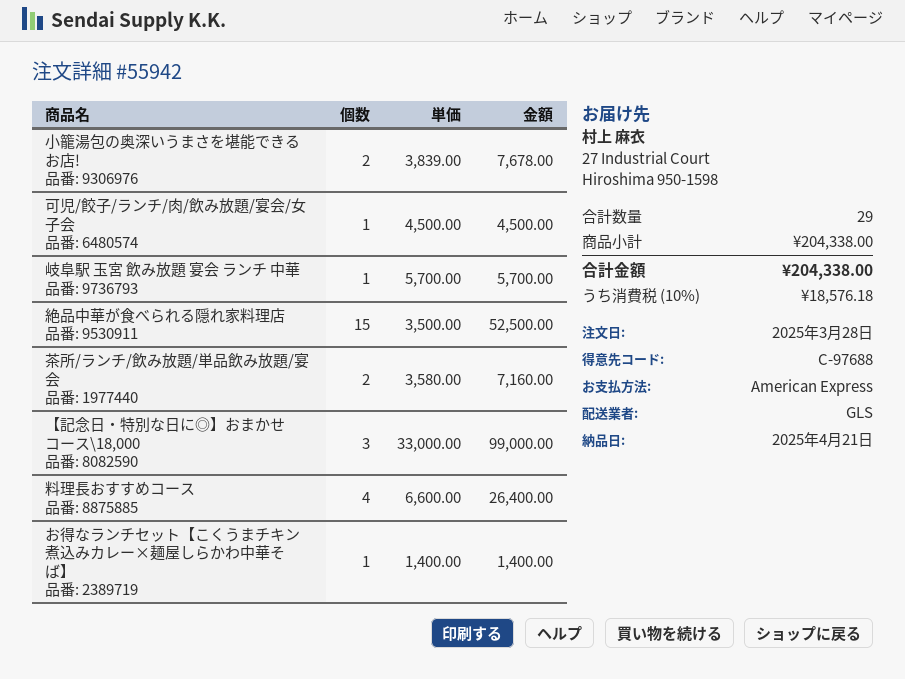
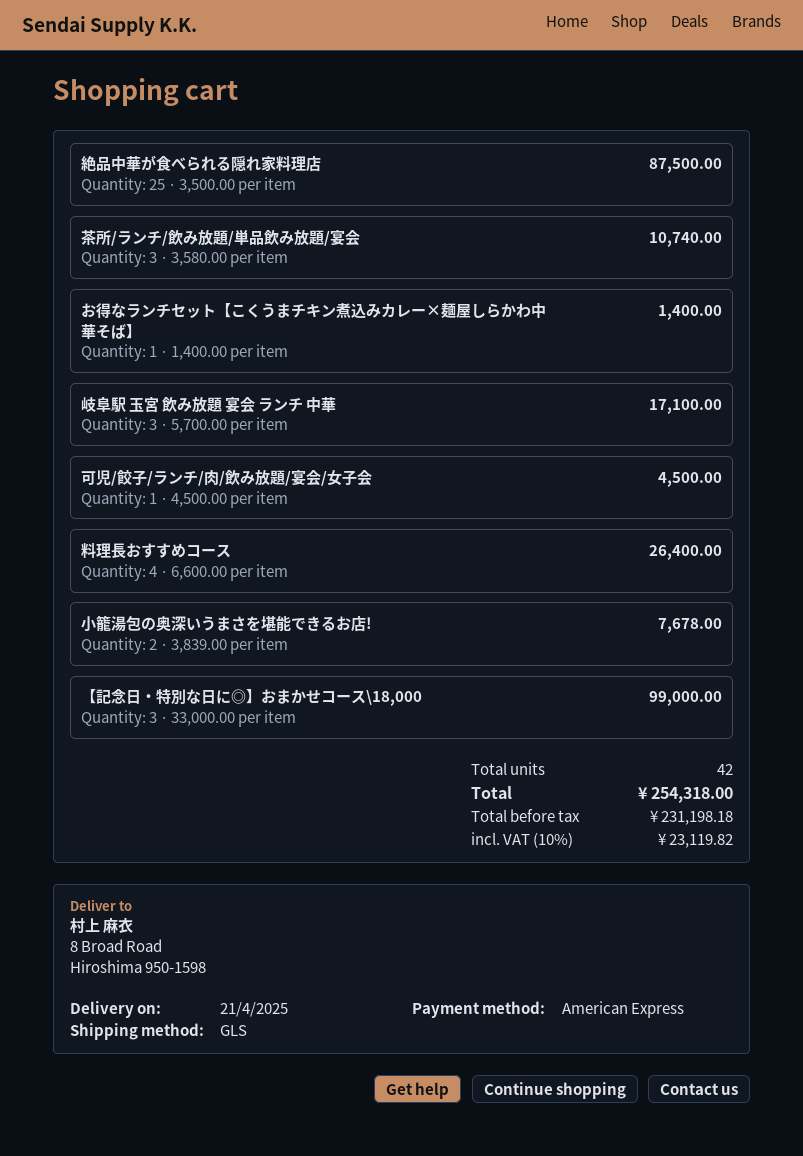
ship to: 27 Industrial Court, Hiroshima 950-1598 -> 8 Broad Road, Hiroshima 950-1598
岐阜駅 玉宮 飲み放題 宴会 ランチ 中華: 1 x 5700.00 = 5700.00 -> 3 x 5700.00 = 17100.00
絶品中華が食べられる隠れ家料理店: 15 x 3500.00 = 52500.00 -> 25 x 3500.00 = 87500.00
茶所/ランチ/飲み放題/単品飲み放題/宴会: 2 x 3580.00 = 7160.00 -> 3 x 3580.00 = 10740.00
total quantity: 29 -> 42
tax: 10% = 18576.18 -> 10% = 23119.82
total: 204338.00 -> 254318.00

